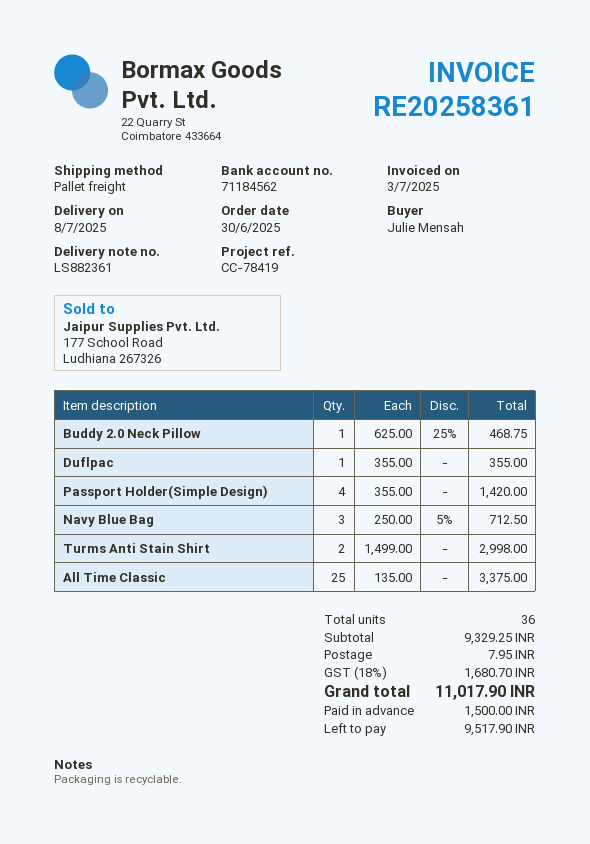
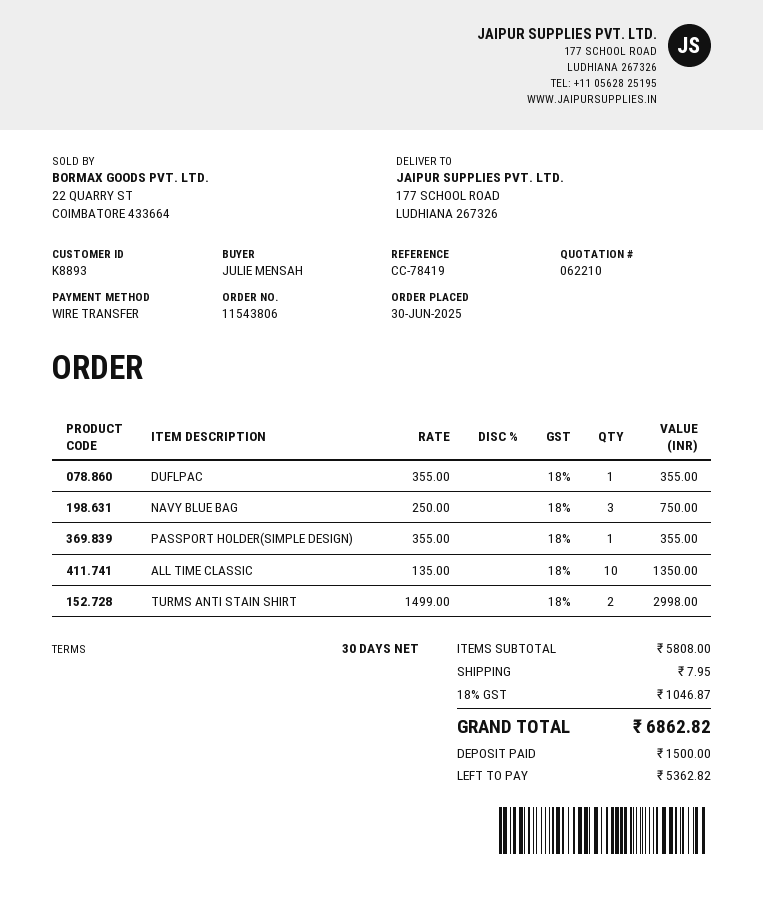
Buddy 2.0 Neck Pillow: 1 x 625.00 - 25% = 468.75 -> none
Passport Holder(Simple Design): 4 x 355.00 = 1420.00 -> 1 x 355.00 = 355.00
Navy Blue Bag: 3 x 250.00 - 5% = 712.50 -> 3 x 250.00 = 750.00
All Time Classic: 25 x 135.00 = 3375.00 -> 10 x 135.00 = 1350.00
subtotal: 9329.25 -> 5808.00
tax: 18% = 1680.70 -> 18% = 1046.87
total: 11017.90 -> 6862.82
balance: 9517.90 -> 5362.82

